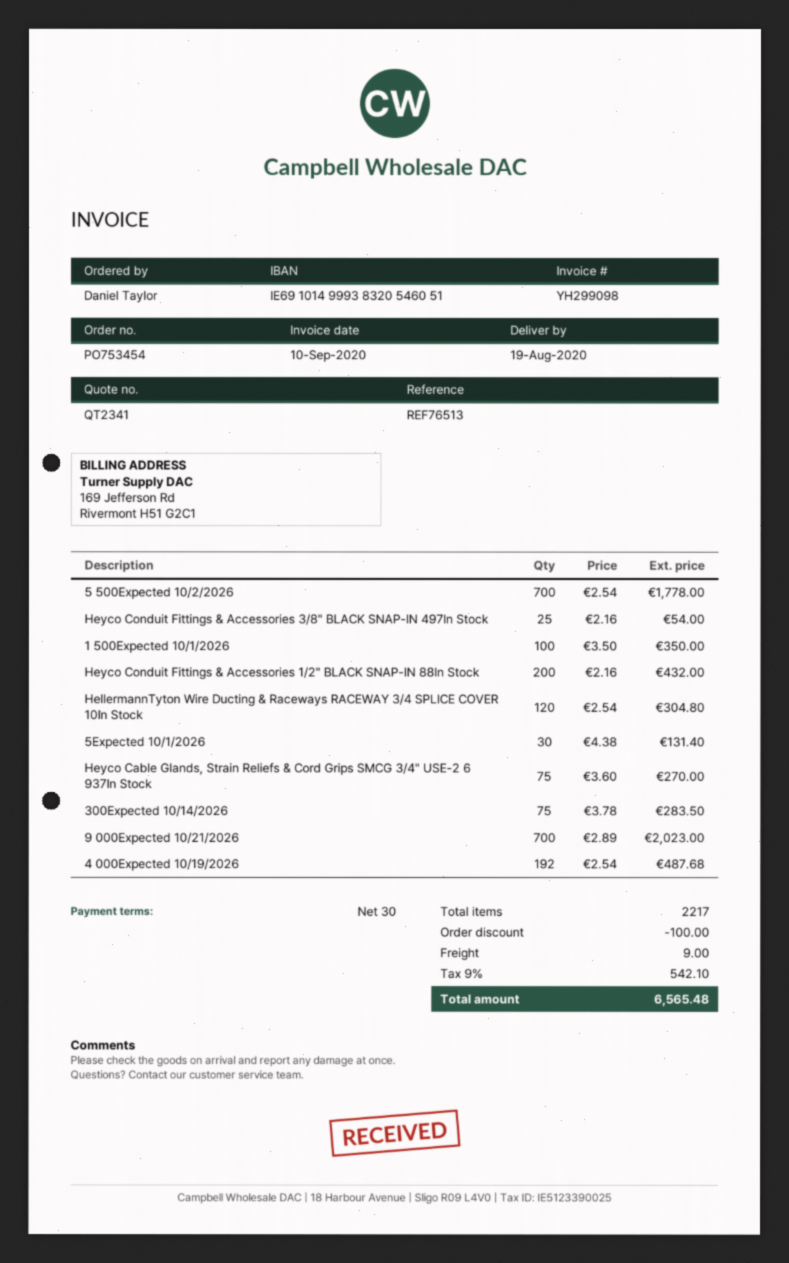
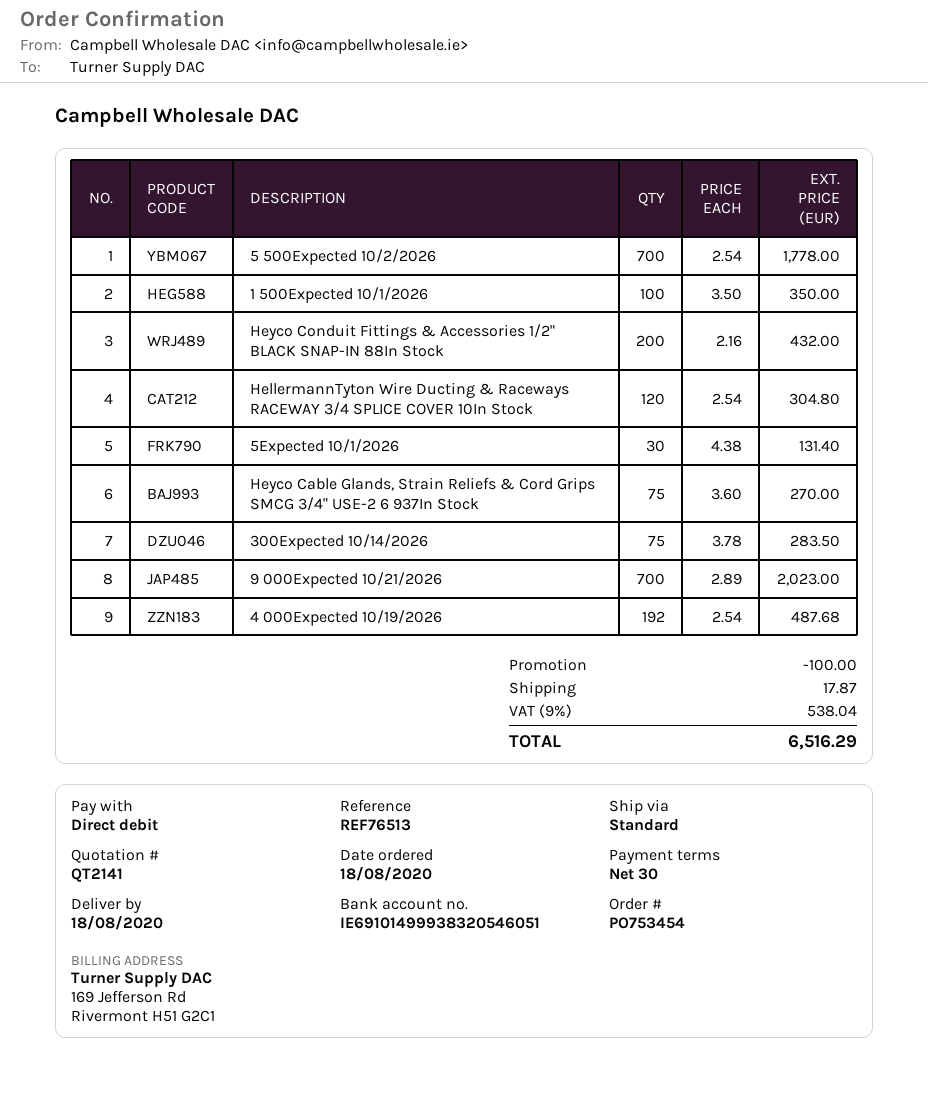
quote number: QT2341 -> QT2141
delivery date: 2020-08-19 -> 2020-08-18
Heyco Conduit Fittings & Accessories 3/8" BLACK SNAP-IN 497In Stock: 25 x 2.16 = 54.00 -> none
shipping: 9.00 -> 17.87
tax: 9% = 542.10 -> 9% = 538.04
total: 6565.48 -> 6516.29

